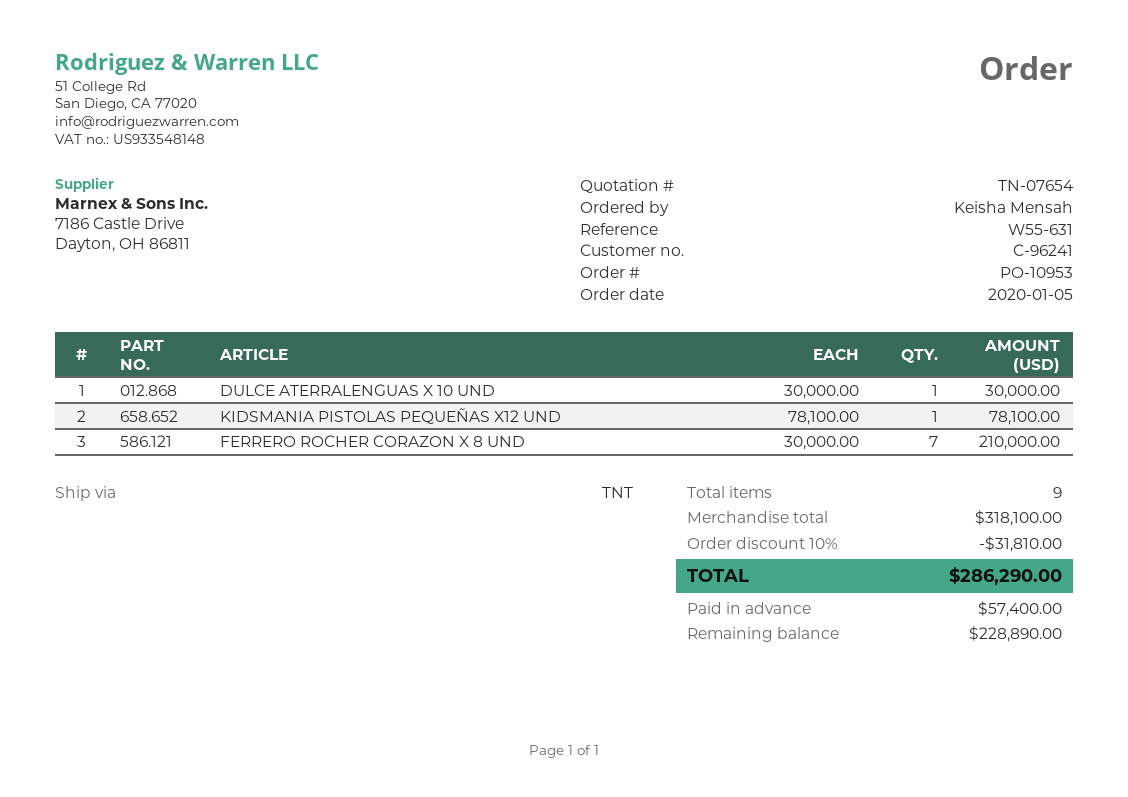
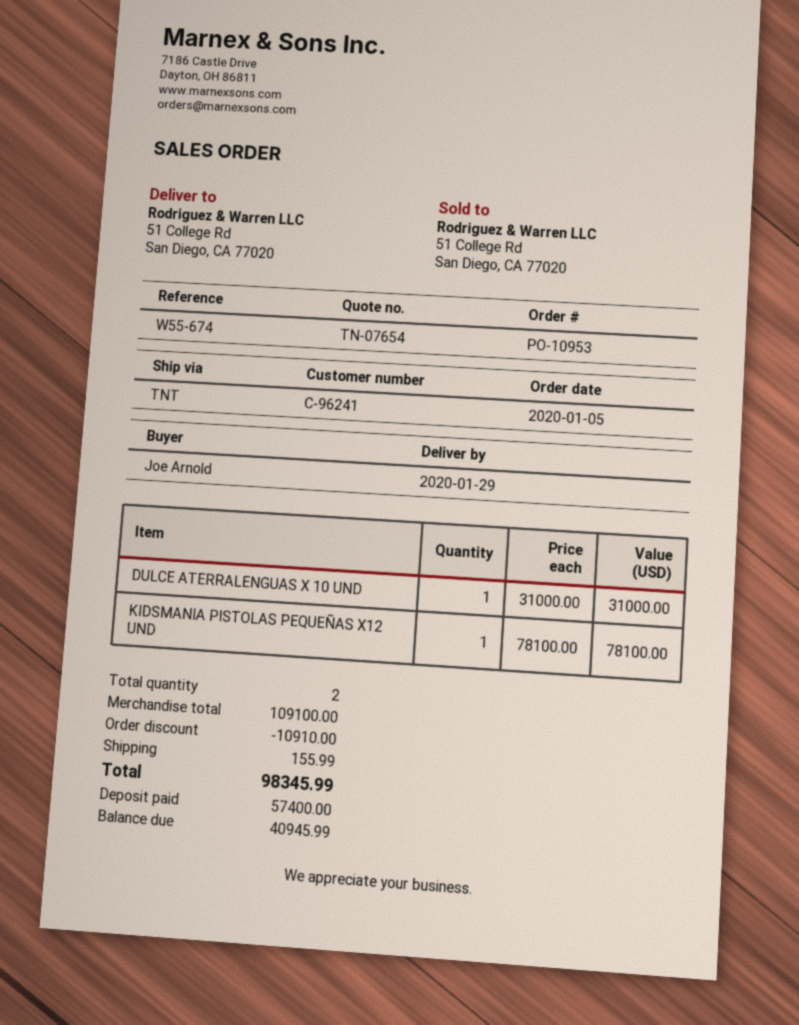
reference: W55-631 -> W55-674
ordered by: Keisha Mensah -> Joe Arnold
DULCE ATERRALENGUAS X 10 UND: 1 x 30000.00 = 30000.00 -> 1 x 31000.00 = 31000.00
FERRERO ROCHER CORAZON X 8 UND: 7 x 30000.00 = 210000.00 -> none
total quantity: 9 -> 2
subtotal: 318100.00 -> 109100.00
discount: 31810.00 -> 10910.00
shipping: none -> 155.99
total: 286290.00 -> 98345.99
balance: 228890.00 -> 40945.99

